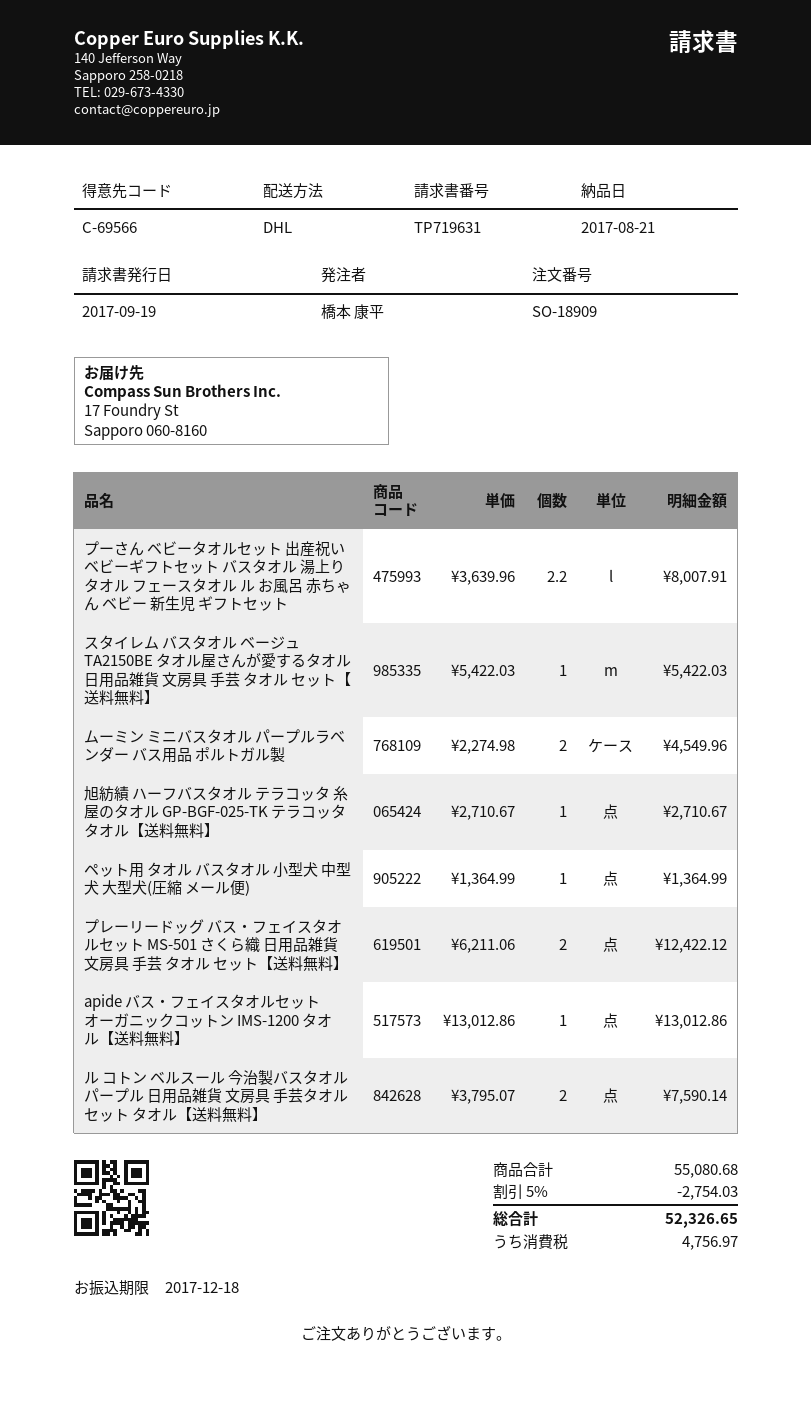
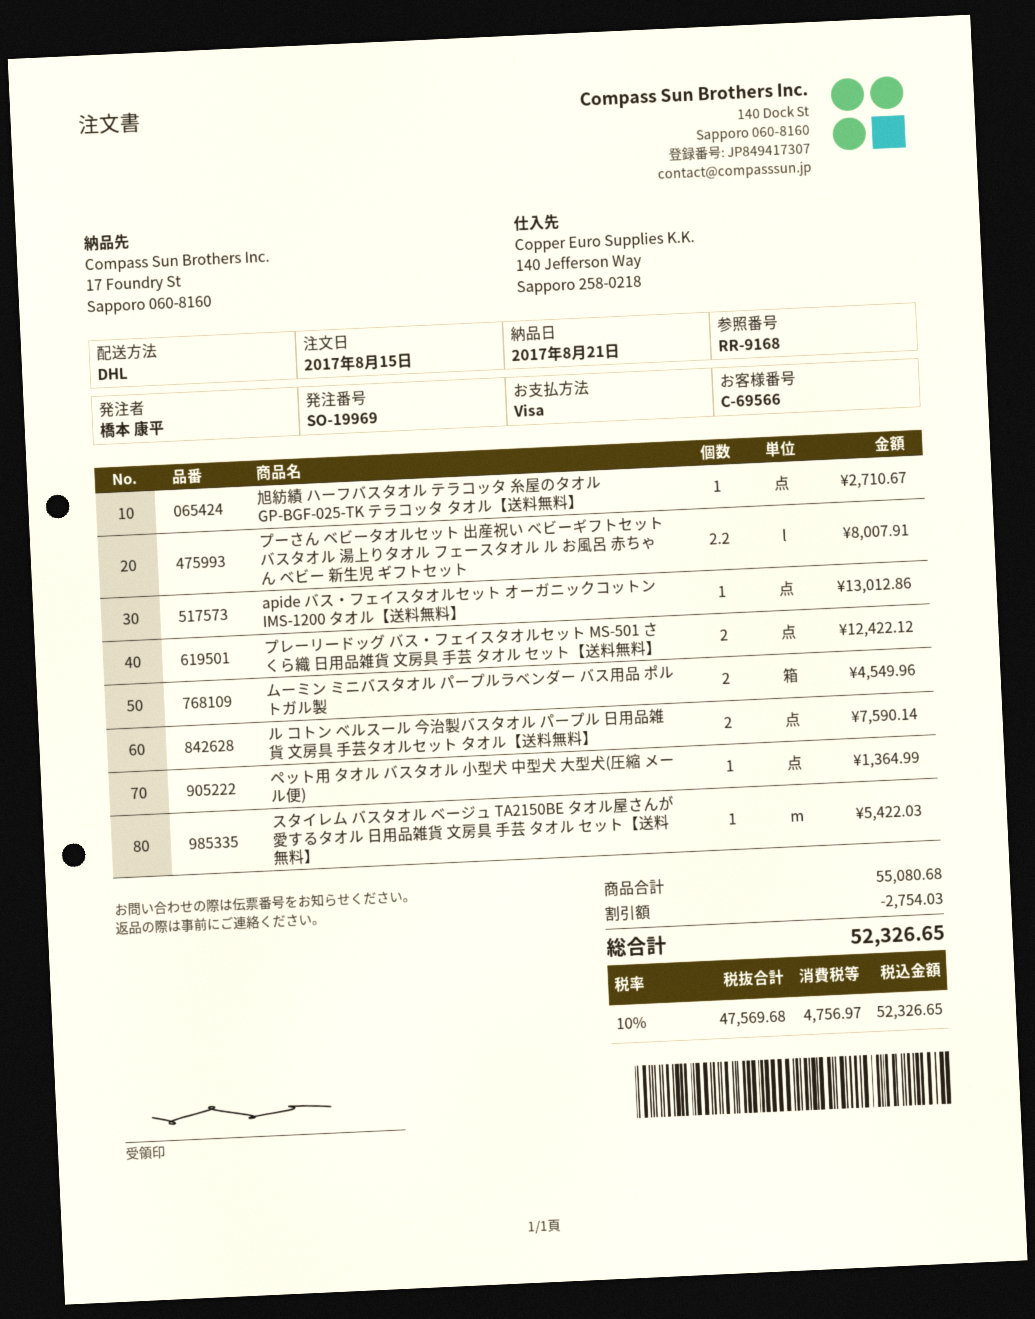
order number: SO-18909 -> SO-19969

